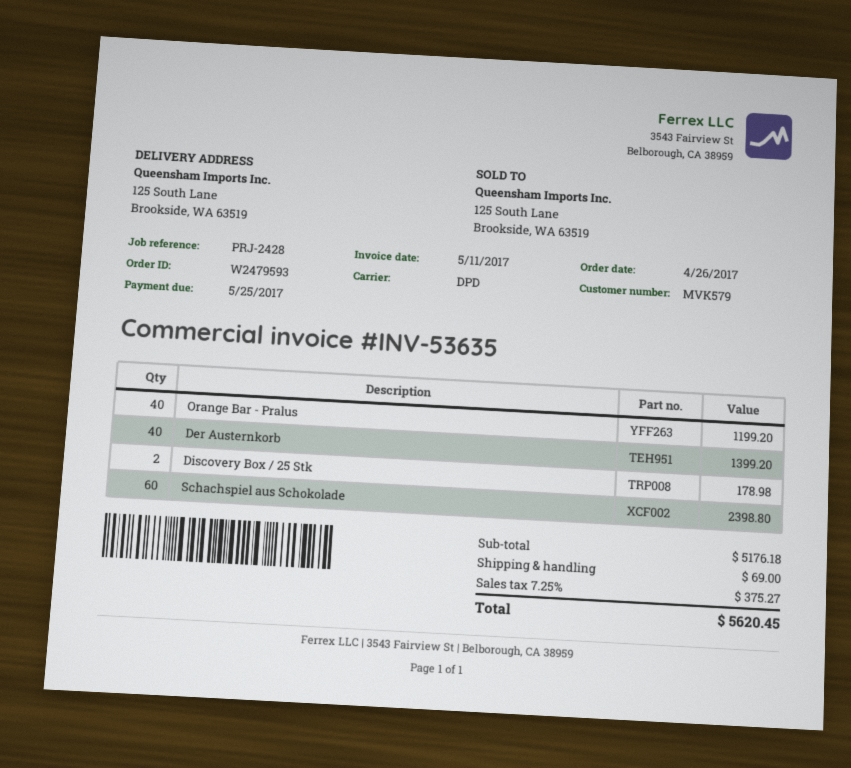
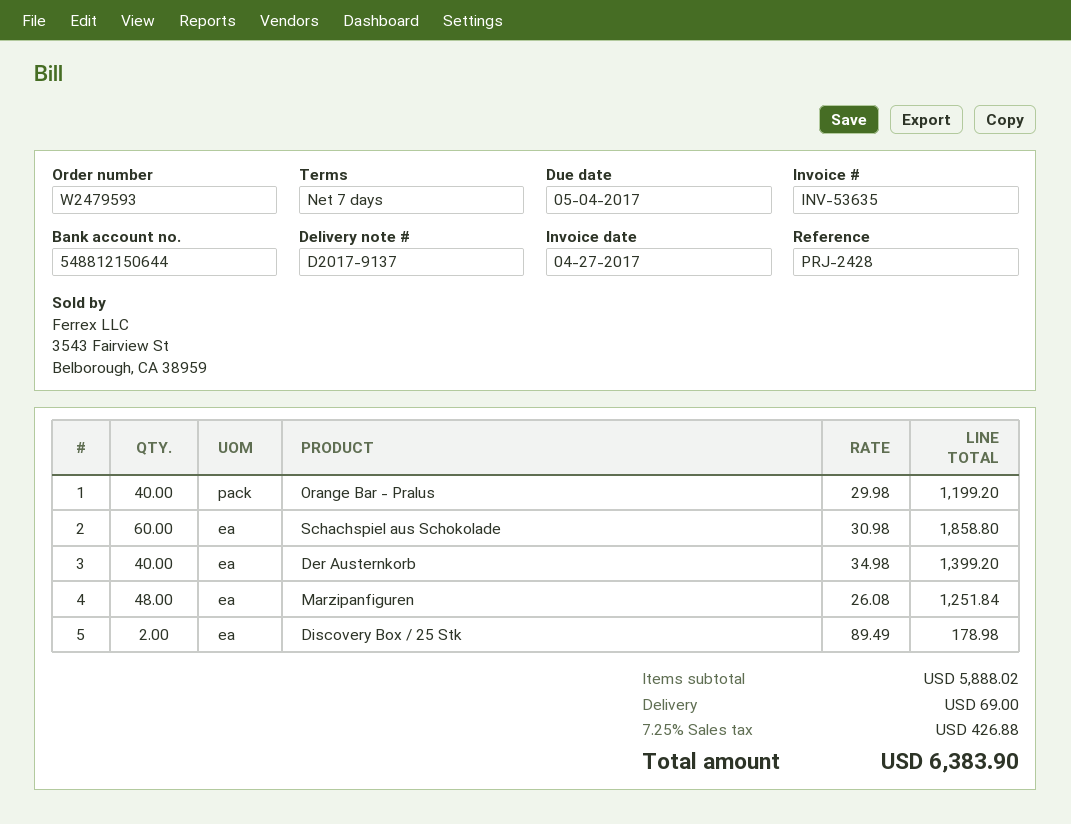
invoice date: 2017-05-11 -> 2017-04-27
due date: 2017-05-25 -> 2017-05-04
Schachspiel aus Schokolade: 60 for 2398.80 -> 60 for 1858.80
Marzipanfiguren: none -> 48 for 1251.84
subtotal: 5176.18 -> 5888.02
tax: 7.25% = 375.27 -> 7.25% = 426.88
total: 5620.45 -> 6383.90

